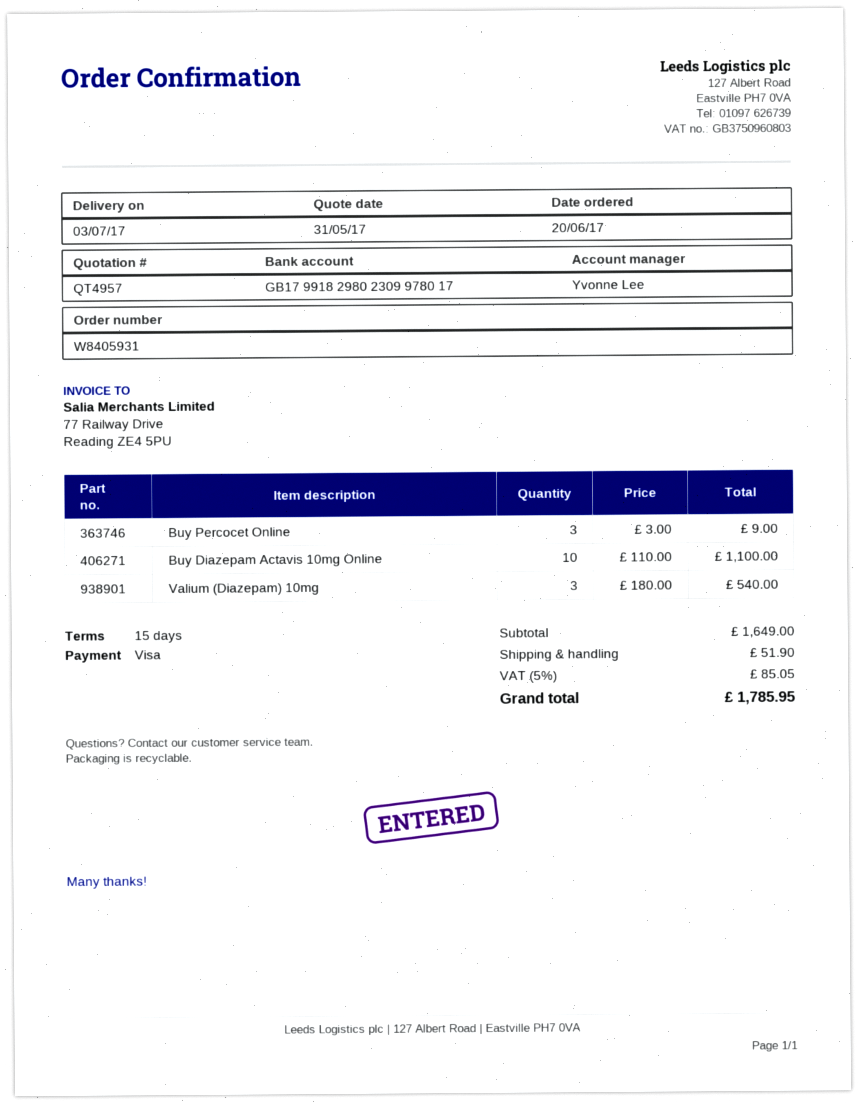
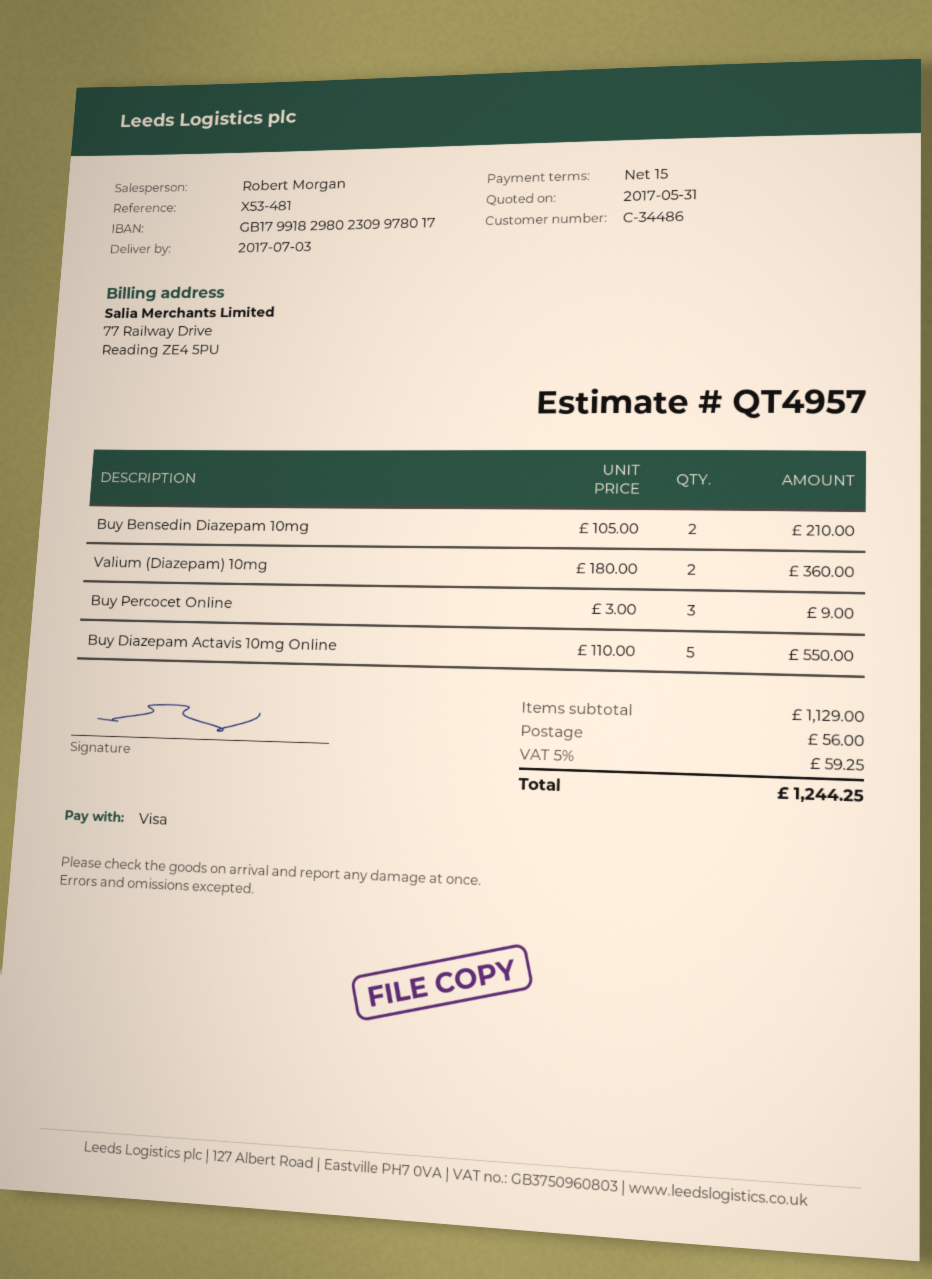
sales rep: Yvonne Lee -> Robert Morgan
Buy Diazepam Actavis 10mg Online: 10 x 110.00 = 1100.00 -> 5 x 110.00 = 550.00
Valium (Diazepam) 10mg: 3 x 180.00 = 540.00 -> 2 x 180.00 = 360.00
Buy Bensedin Diazepam 10mg: none -> 2 x 105.00 = 210.00
subtotal: 1649.00 -> 1129.00
shipping: 51.90 -> 56.00
tax: 5% = 85.05 -> 5% = 59.25
total: 1785.95 -> 1244.25

